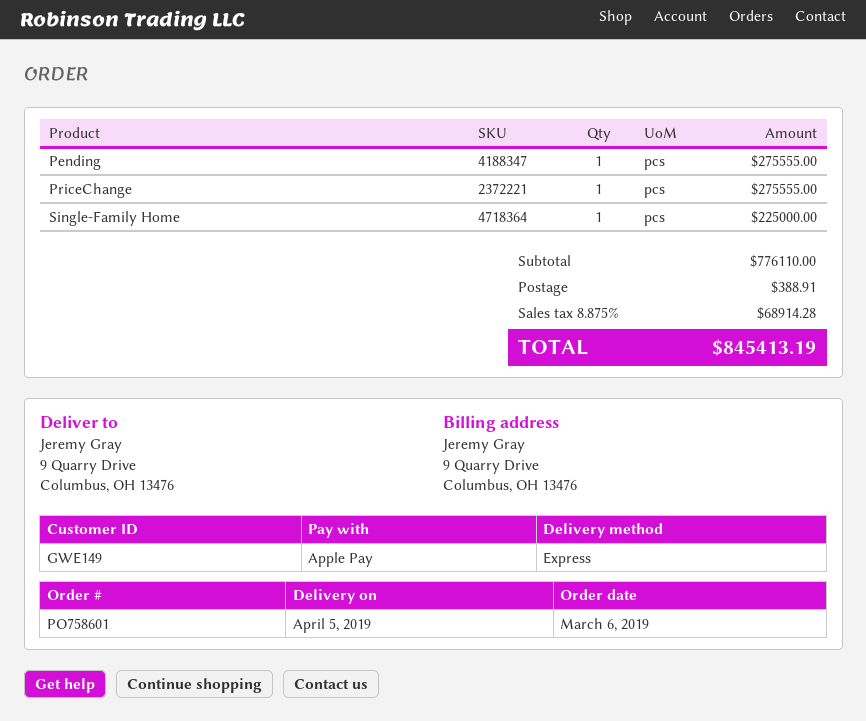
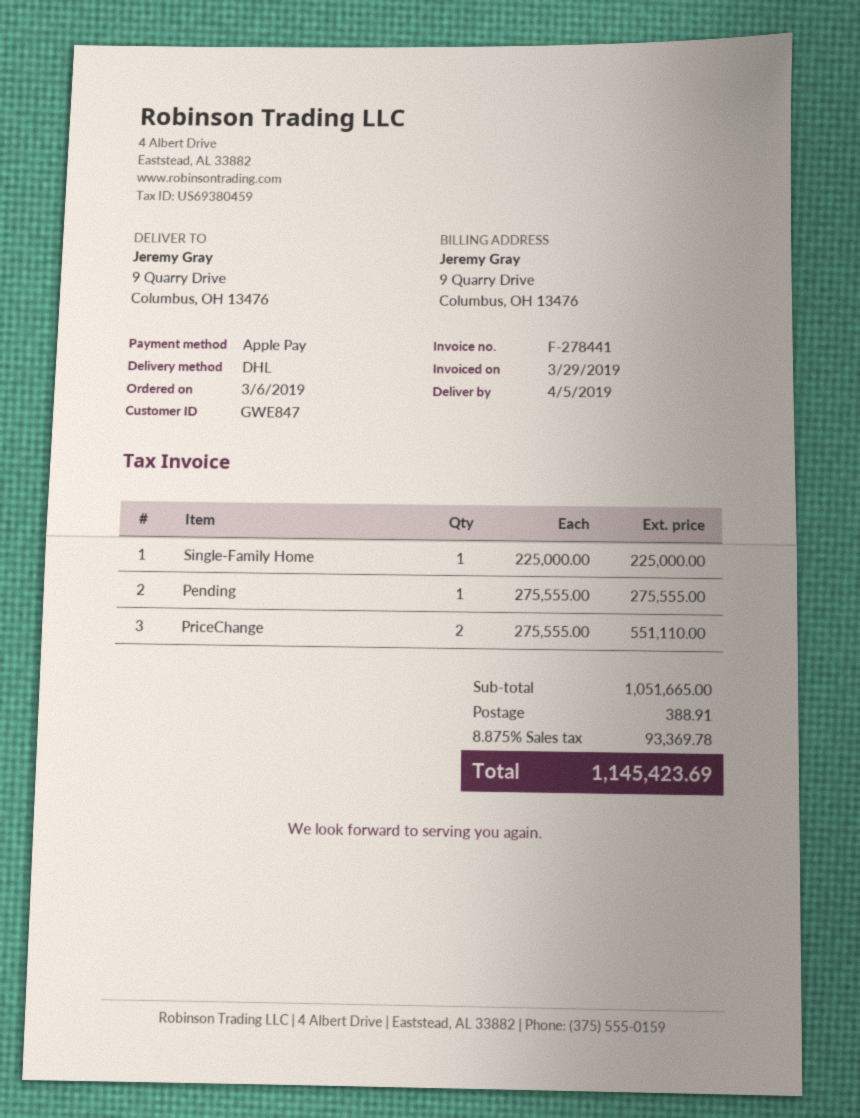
customer number: GWE149 -> GWE847
shipping method: express -> DHL
PriceChange: 1 for 275555.00 -> 2 for 551110.00
subtotal: 776110.00 -> 1051665.00
tax: 8.875% = 68914.28 -> 8.875% = 93369.78
total: 845413.19 -> 1145423.69

